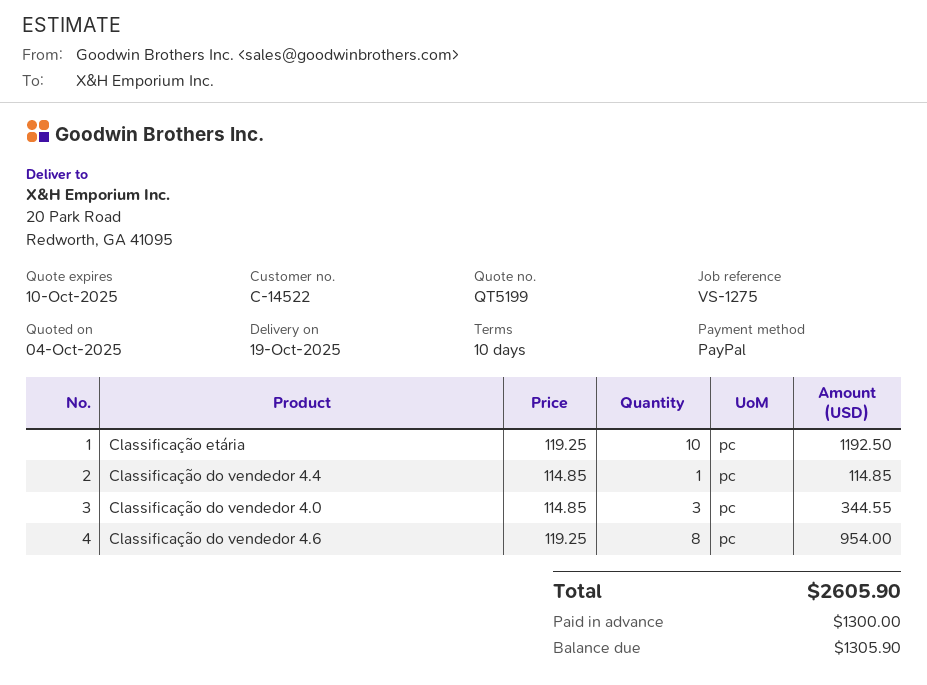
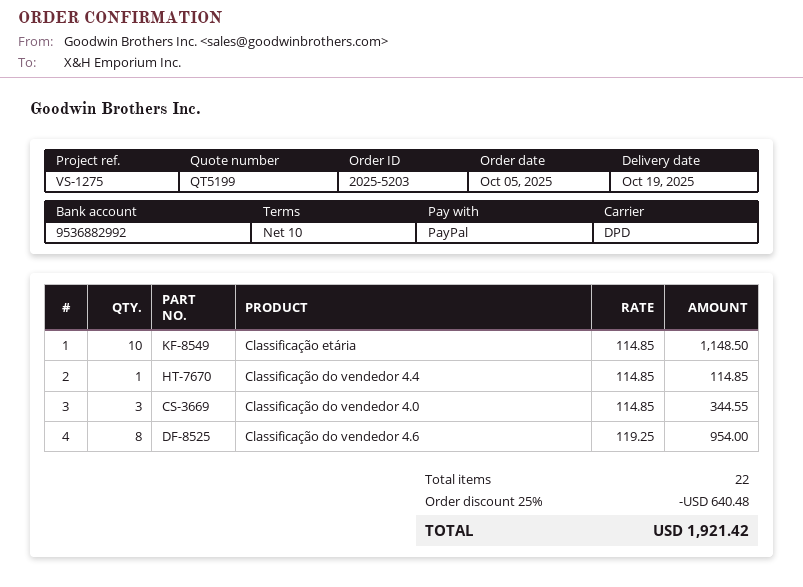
Classificação etária: 10 x 119.25 = 1192.50 -> 10 x 114.85 = 1148.50
discount: none -> 25% = 640.48
total: 2605.90 -> 1921.42

